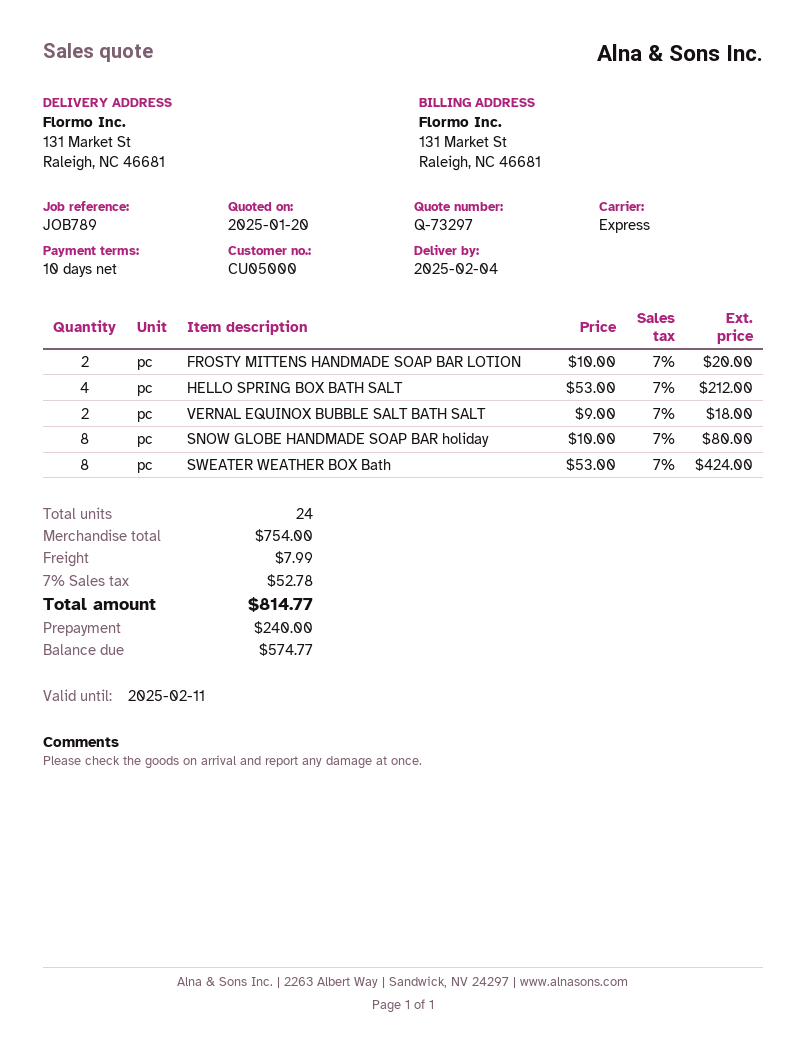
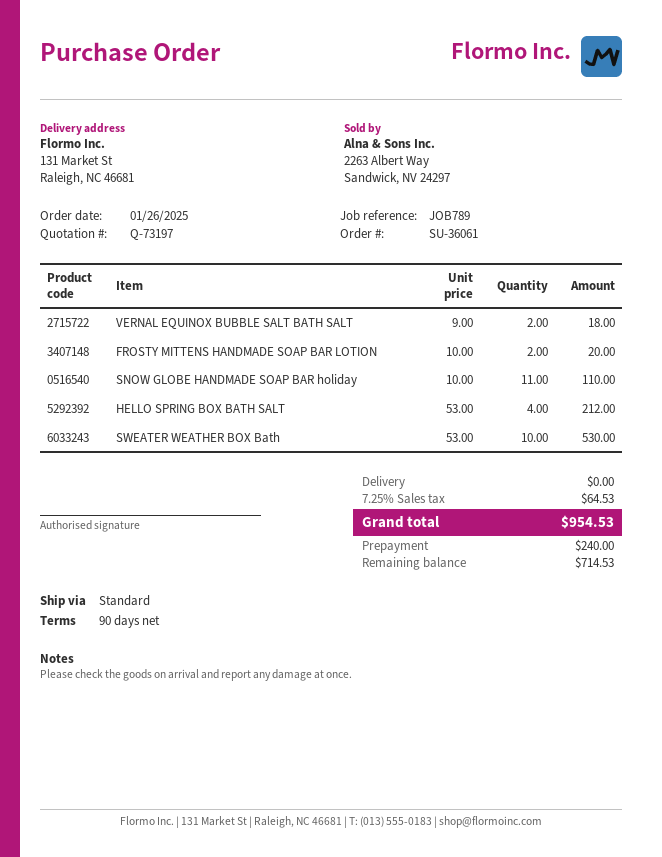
quote number: Q-73297 -> Q-73197
payment terms: 10 days -> 90 days
shipping method: express -> standard
SNOW GLOBE HANDMADE SOAP BAR holiday: 8 x 10.00 = 80.00 -> 11 x 10.00 = 110.00
SWEATER WEATHER BOX Bath: 8 x 53.00 = 424.00 -> 10 x 53.00 = 530.00
shipping: 7.99 -> 0.00
tax: 7% = 52.78 -> 7.25% = 64.53
total: 814.77 -> 954.53
balance: 574.77 -> 714.53

